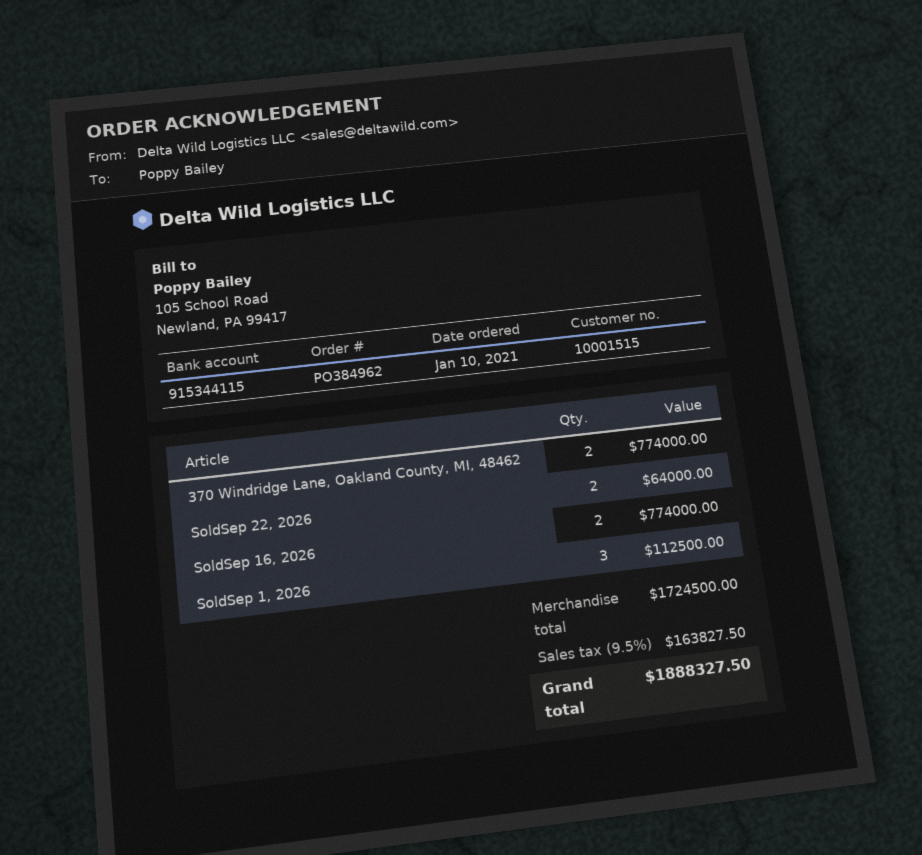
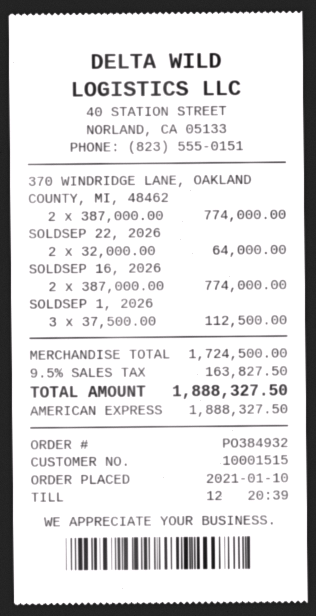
order number: PO384962 -> PO384932

